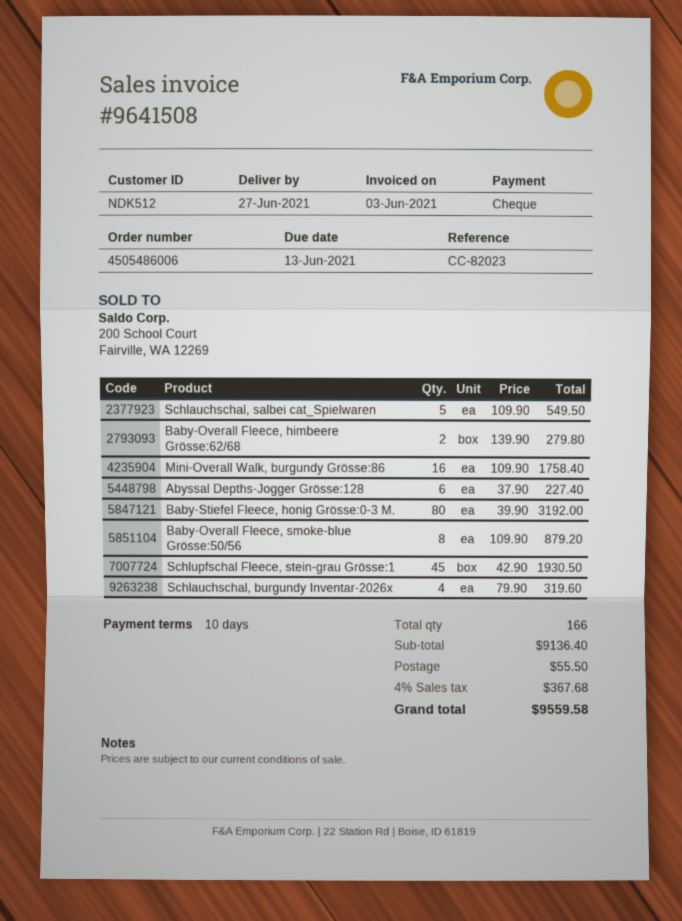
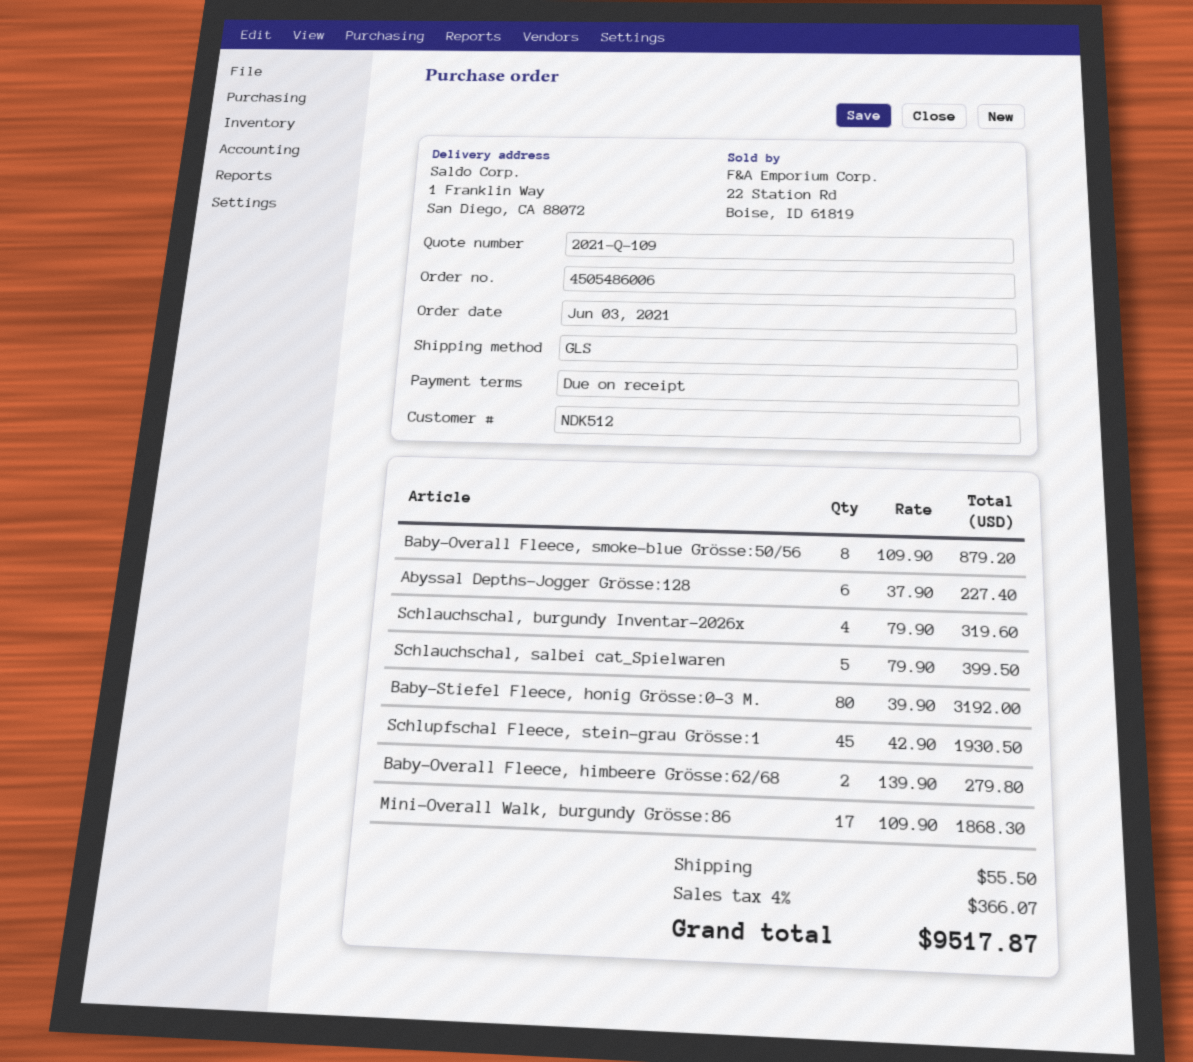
payment terms: 10 days -> on receipt
Schlauchschal, salbei cat_Spielwaren: 5 x 109.90 = 549.50 -> 5 x 79.90 = 399.50
Mini-Overall Walk, burgundy Grösse:86: 16 x 109.90 = 1758.40 -> 17 x 109.90 = 1868.30
tax: 4% = 367.68 -> 4% = 366.07
total: 9559.58 -> 9517.87

